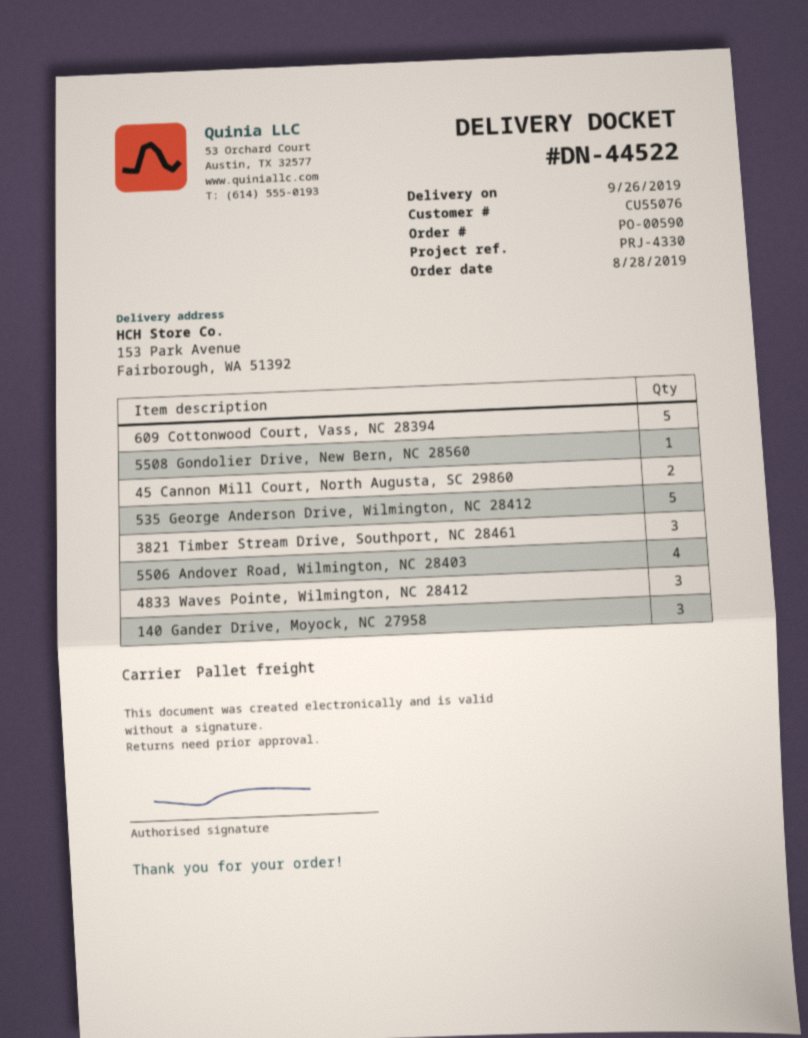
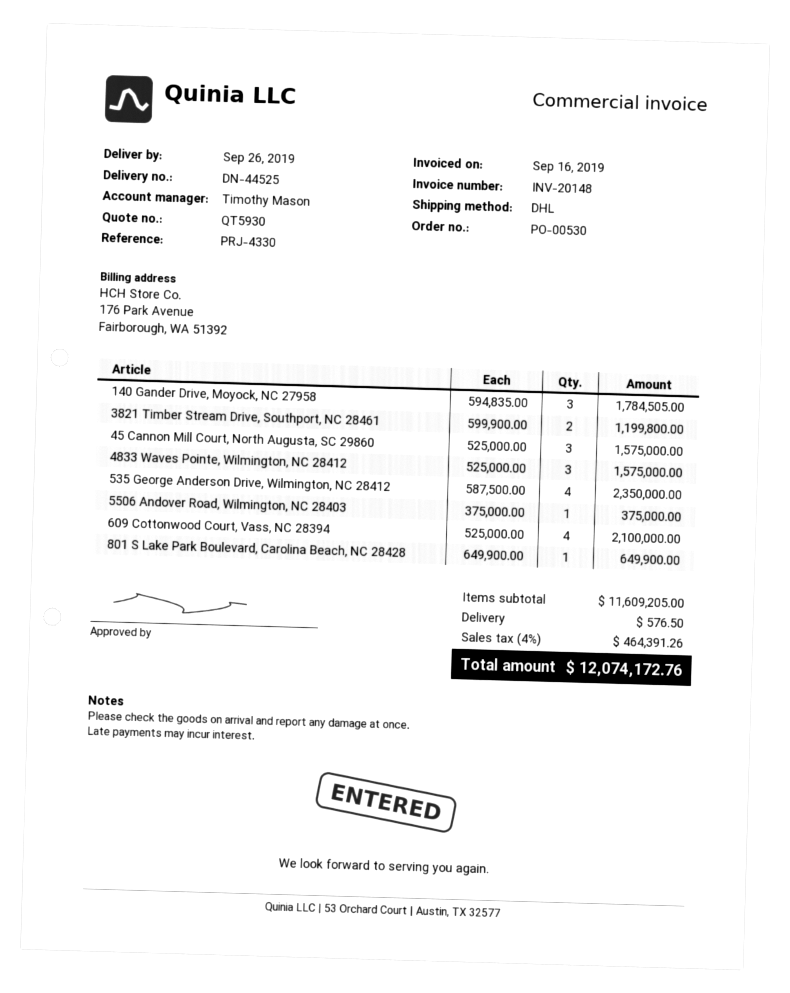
order number: PO-00590 -> PO-00530
delivery note number: DN-44522 -> DN-44525
shipping method: pallet freight -> DHL
609 Cottonwood Court, Vass, NC 28394: 5 -> 4
5508 Gondolier Drive, New Bern, NC 28560: 1 -> none
45 Cannon Mill Court, North Augusta, SC 29860: 2 -> 3
535 George Anderson Drive, Wilmington, NC 28412: 5 -> 4
3821 Timber Stream Drive, Southport, NC 28461: 3 -> 2
5506 Andover Road, Wilmington, NC 28403: 4 -> 1
801 S Lake Park Boulevard, Carolina Beach, NC 28428: none -> 1

